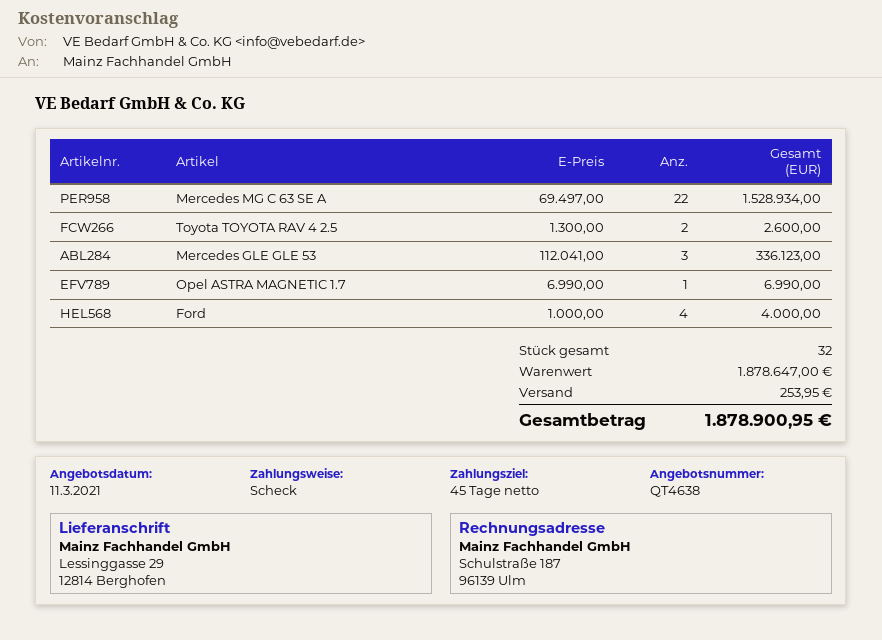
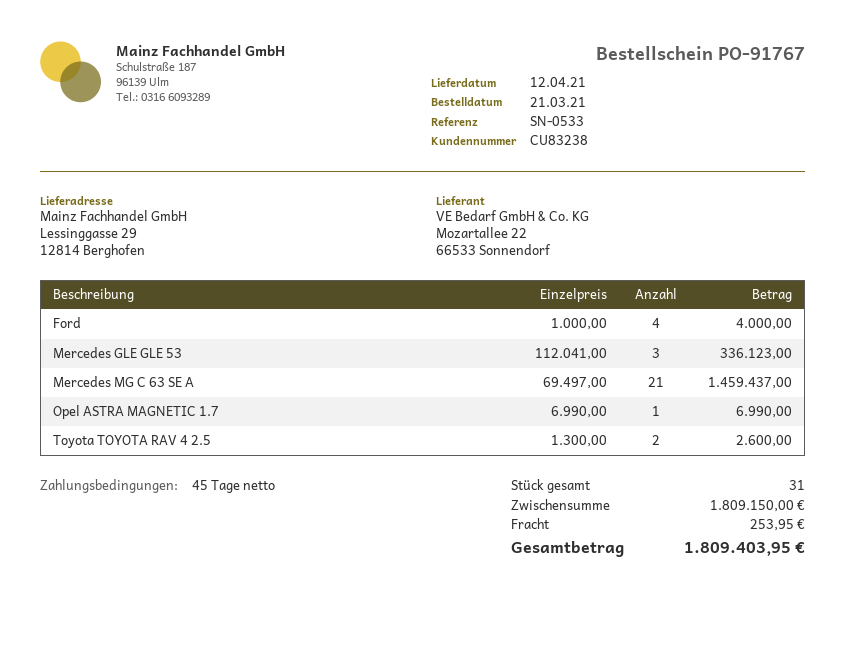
Mercedes MG C 63 SE A: 22 x 69497.00 = 1528934.00 -> 21 x 69497.00 = 1459437.00
total quantity: 32 -> 31
subtotal: 1878647.00 -> 1809150.00
total: 1878900.95 -> 1809403.95

